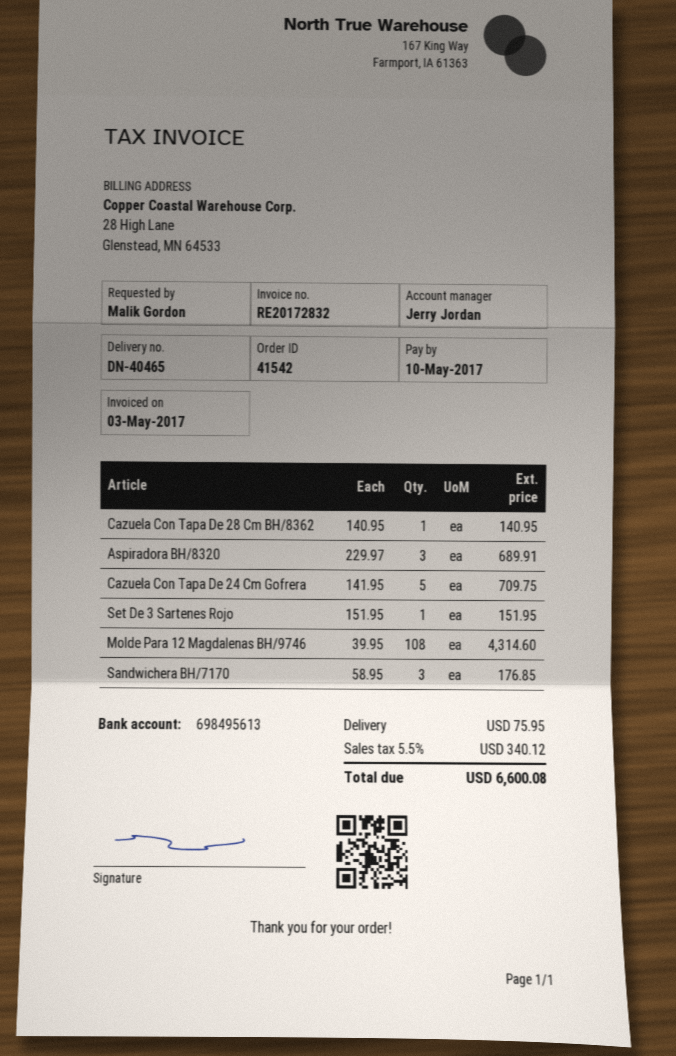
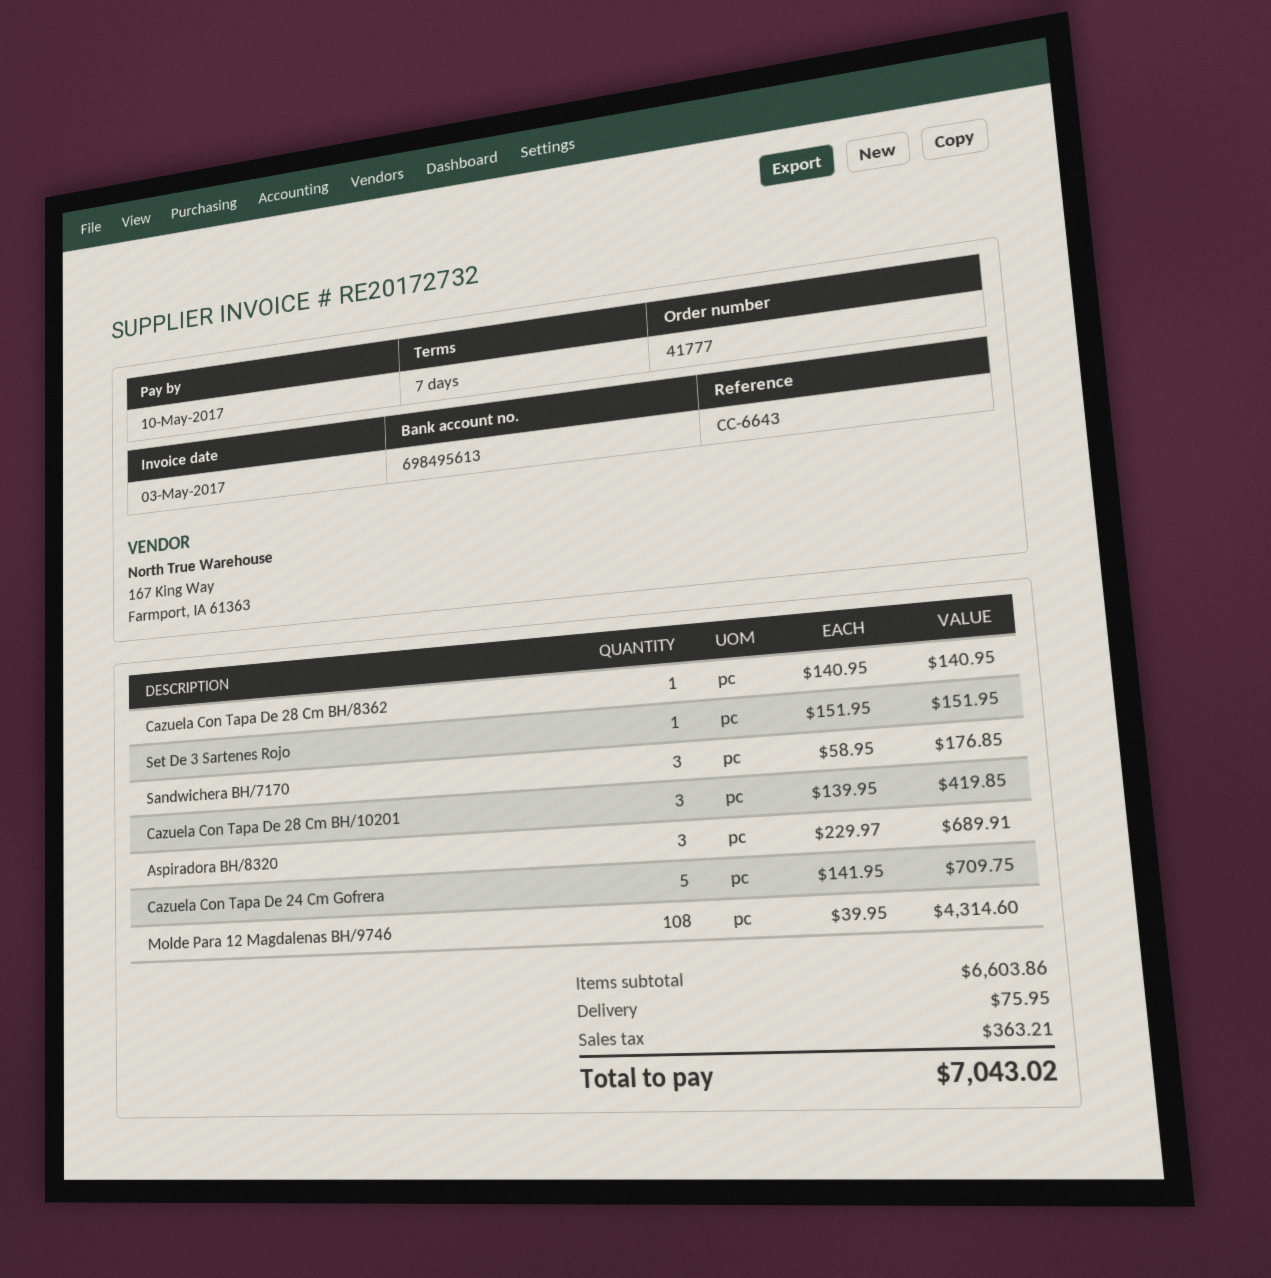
order number: 41542 -> 41777
invoice number: RE20172832 -> RE20172732
Cazuela Con Tapa De 28 Cm BH/10201: none -> 3 x 139.95 = 419.85
tax: 340.12 -> 363.21
total: 6600.08 -> 7043.02

